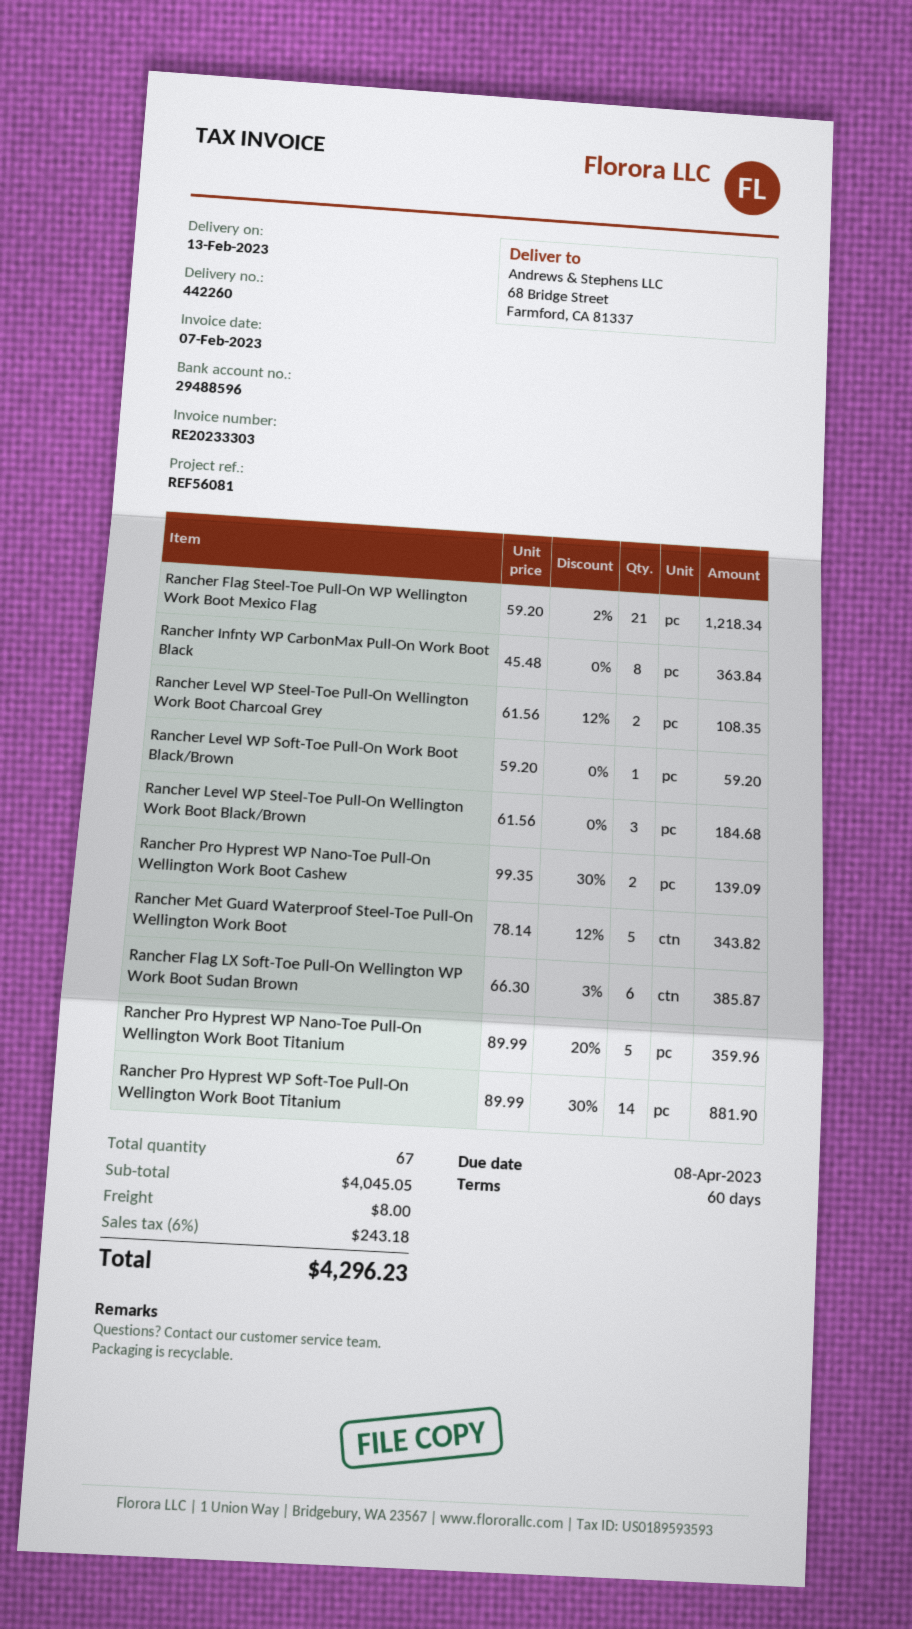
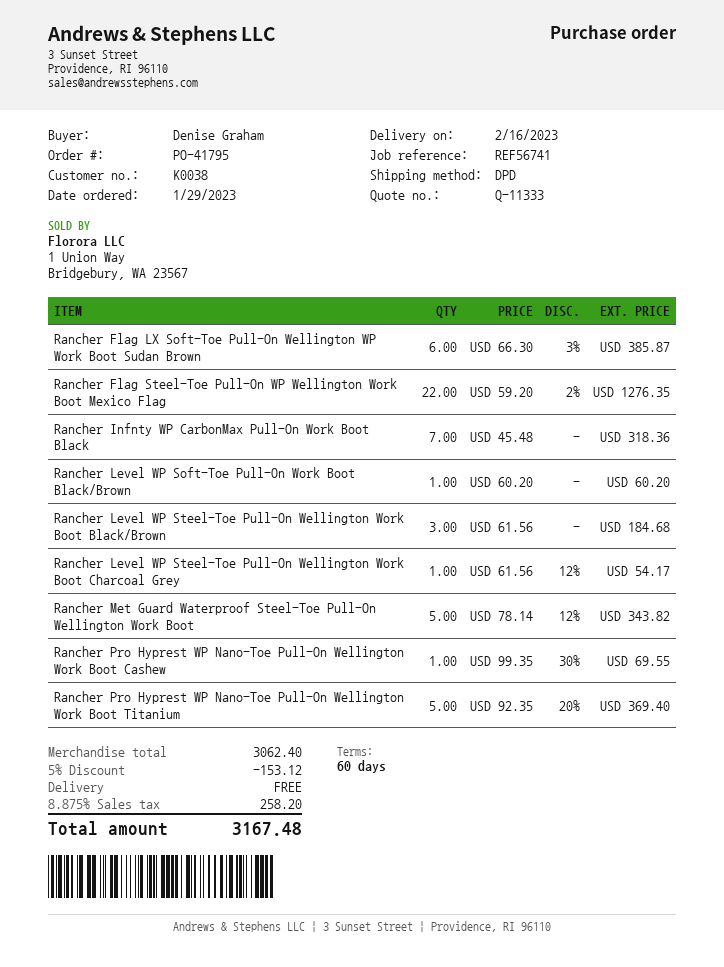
delivery date: 2023-02-13 -> 2023-02-16
reference: REF56081 -> REF56741
Rancher Flag Steel-Toe Pull-On WP Wellington Work Boot Mexico Flag: 21 x 59.20 - 2% = 1218.34 -> 22 x 59.20 - 2% = 1276.35
Rancher Infnty WP CarbonMax Pull-On Work Boot Black: 8 x 45.48 = 363.84 -> 7 x 45.48 = 318.36
Rancher Level WP Steel-Toe Pull-On Wellington Work Boot Charcoal Grey: 2 x 61.56 - 12% = 108.35 -> 1 x 61.56 - 12% = 54.17
Rancher Level WP Soft-Toe Pull-On Work Boot Black/Brown: 1 x 59.20 = 59.20 -> 1 x 60.20 = 60.20
Rancher Pro Hyprest WP Nano-Toe Pull-On Wellington Work Boot Cashew: 2 x 99.35 - 30% = 139.09 -> 1 x 99.35 - 30% = 69.55
Rancher Pro Hyprest WP Nano-Toe Pull-On Wellington Work Boot Titanium: 5 x 89.99 - 20% = 359.96 -> 5 x 92.35 - 20% = 369.40
Rancher Pro Hyprest WP Soft-Toe Pull-On Wellington Work Boot Titanium: 14 x 89.99 - 30% = 881.90 -> none
subtotal: 4045.05 -> 3062.40
discount: none -> 5% = 153.12
shipping: 8.00 -> 0.00
tax: 6% = 243.18 -> 8.875% = 258.20
total: 4296.23 -> 3167.48

